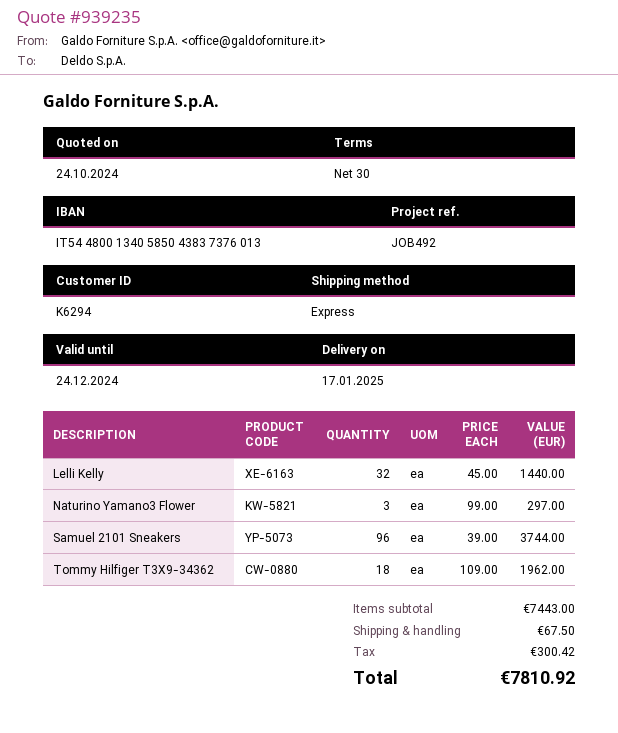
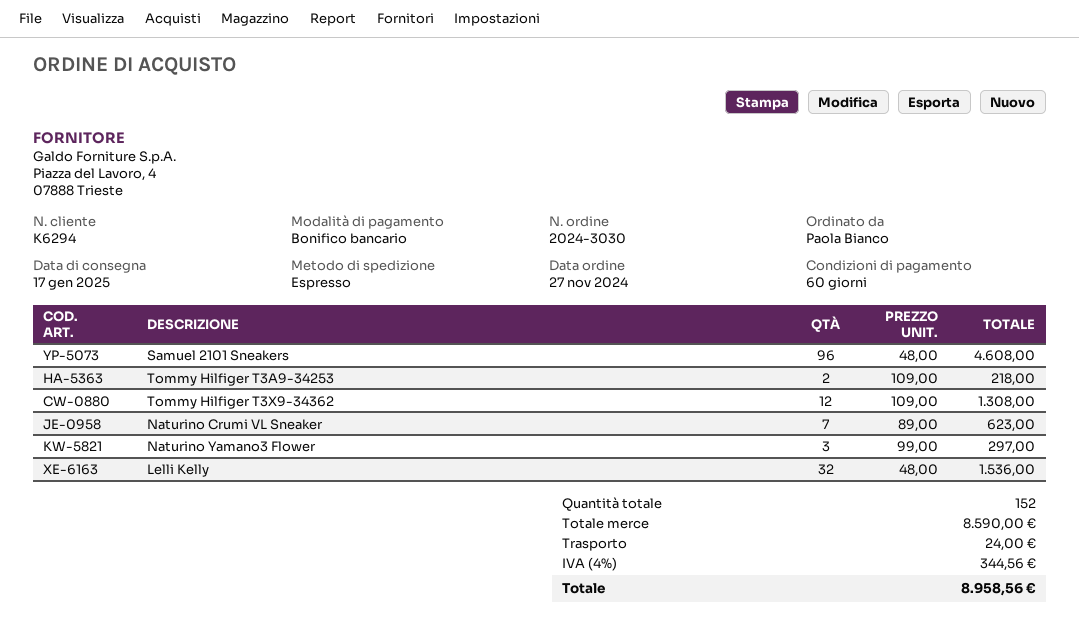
payment terms: 30 days -> 60 days
Lelli Kelly: 32 x 45.00 = 1440.00 -> 32 x 48.00 = 1536.00
Samuel 2101 Sneakers: 96 x 39.00 = 3744.00 -> 96 x 48.00 = 4608.00
Tommy Hilfiger T3X9-34362: 18 x 109.00 = 1962.00 -> 12 x 109.00 = 1308.00
Tommy Hilfiger T3A9-34253: none -> 2 x 109.00 = 218.00
Naturino Crumi VL Sneaker: none -> 7 x 89.00 = 623.00
subtotal: 7443.00 -> 8590.00
shipping: 67.50 -> 24.00
tax: 300.42 -> 344.56
total: 7810.92 -> 8958.56

